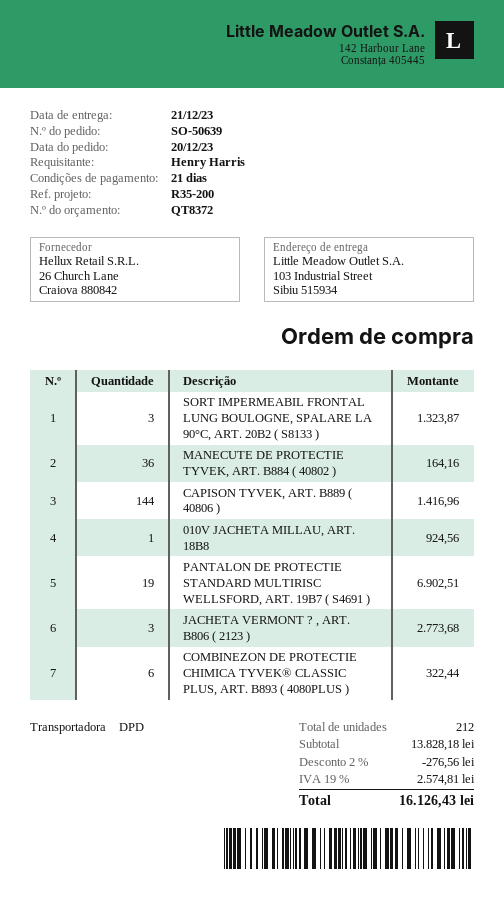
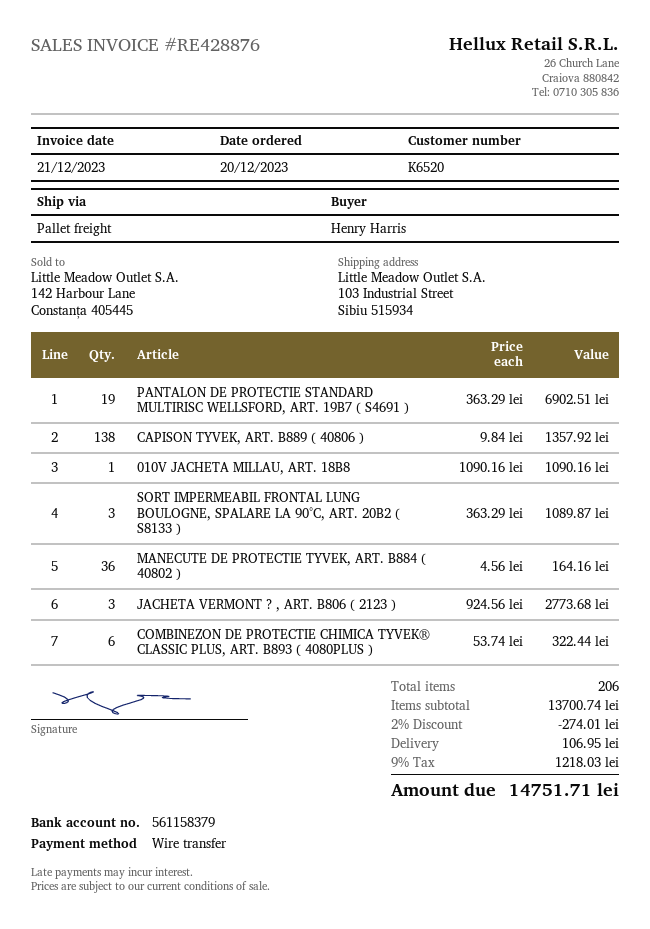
shipping method: DPD -> pallet freight
SORT IMPERMEABIL FRONTAL LUNG BOULOGNE, SPALARE LA 90°C, ART. 20B2 ( S8133 ): 3 for 1323.87 -> 3 for 1089.87
CAPISON TYVEK, ART. B889 ( 40806 ): 144 for 1416.96 -> 138 for 1357.92
010V JACHETA MILLAU, ART. 18B8: 1 for 924.56 -> 1 for 1090.16
total quantity: 212 -> 206
subtotal: 13828.18 -> 13700.74
discount: 2% = 276.56 -> 2% = 274.01
shipping: none -> 106.95
tax: 19% = 2574.81 -> 9% = 1218.03
total: 16126.43 -> 14751.71

